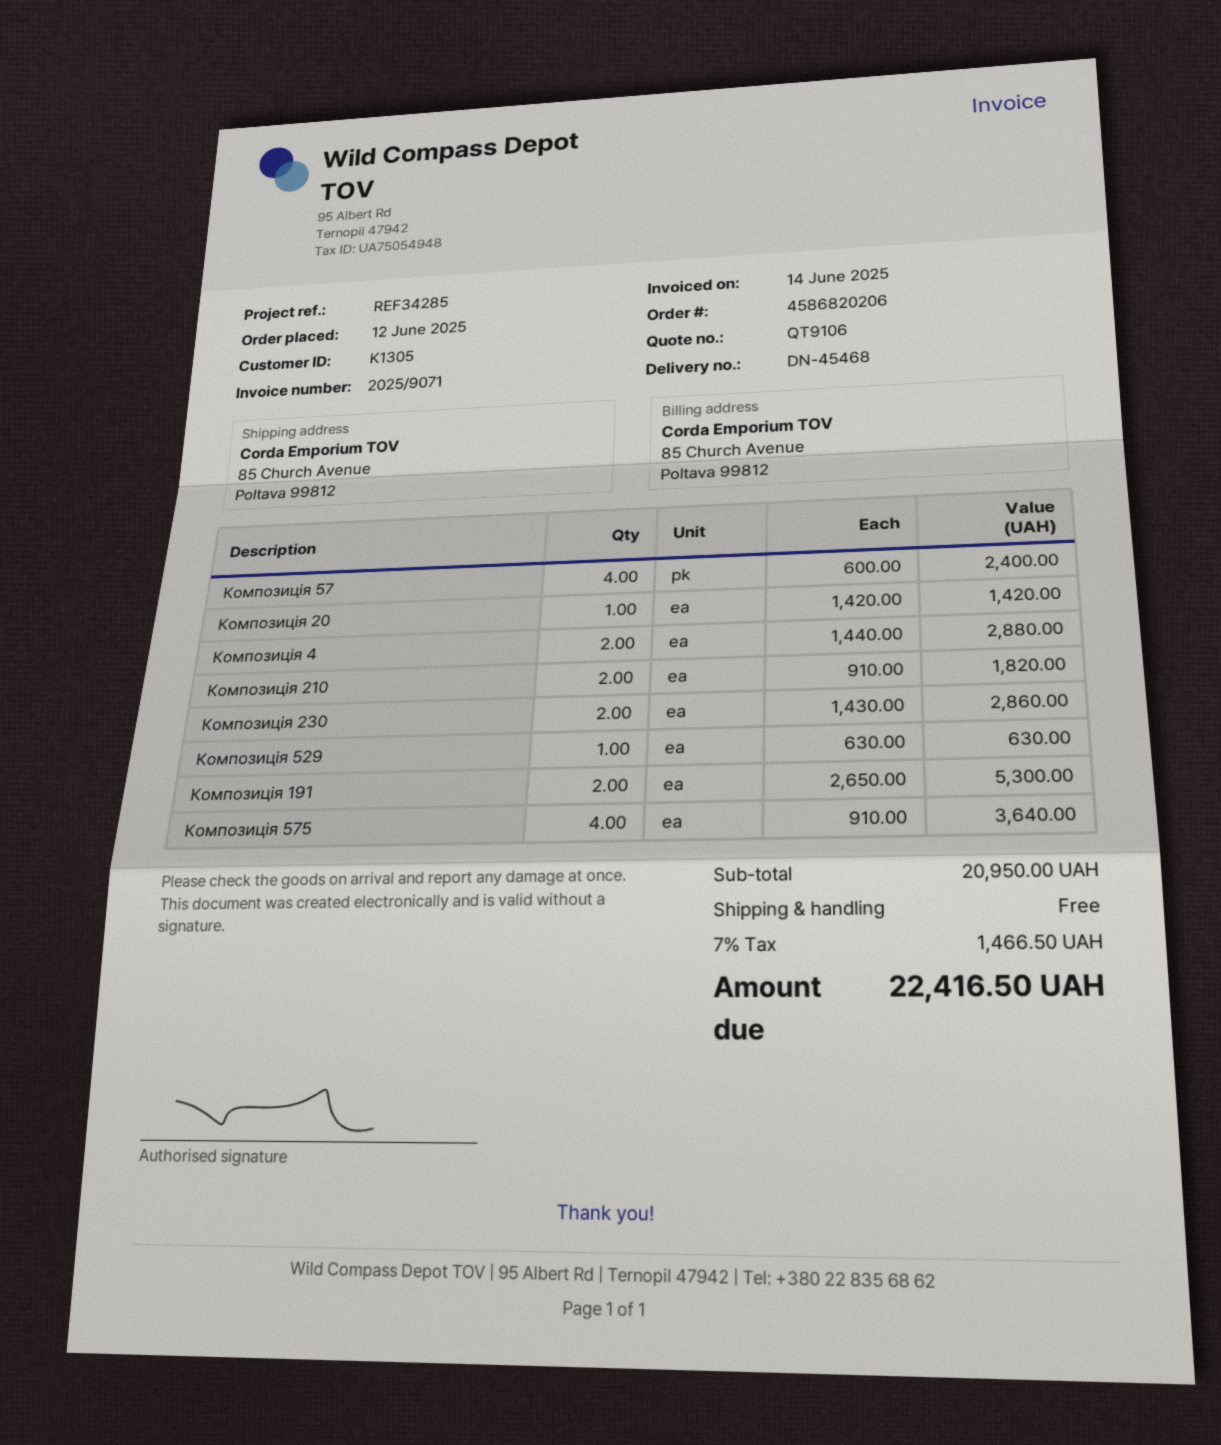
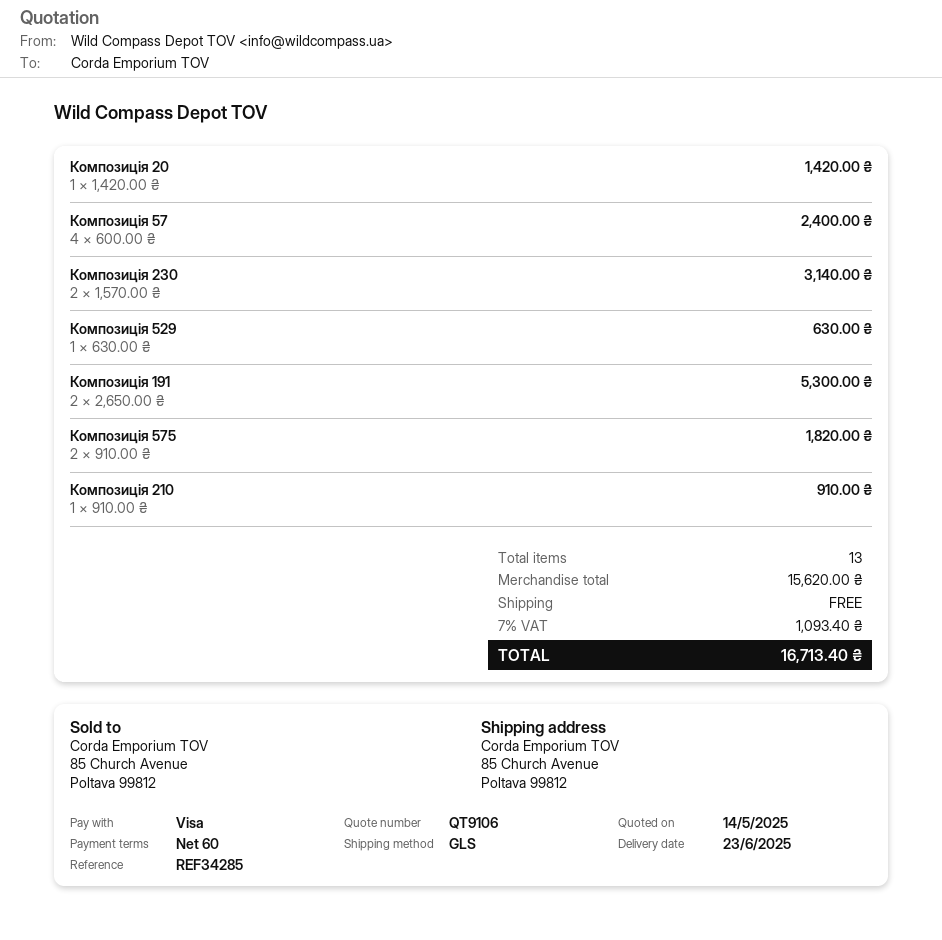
Композиція 4: 2 x 1440.00 = 2880.00 -> none
Композиція 210: 2 x 910.00 = 1820.00 -> 1 x 910.00 = 910.00
Композиція 230: 2 x 1430.00 = 2860.00 -> 2 x 1570.00 = 3140.00
Композиція 575: 4 x 910.00 = 3640.00 -> 2 x 910.00 = 1820.00
subtotal: 20950.00 -> 15620.00
tax: 7% = 1466.50 -> 7% = 1093.40
total: 22416.50 -> 16713.40

